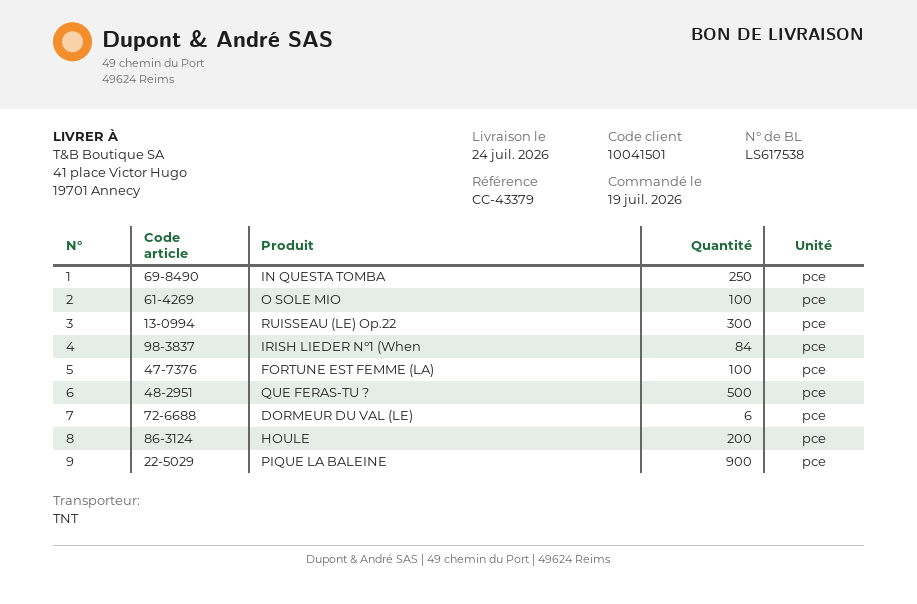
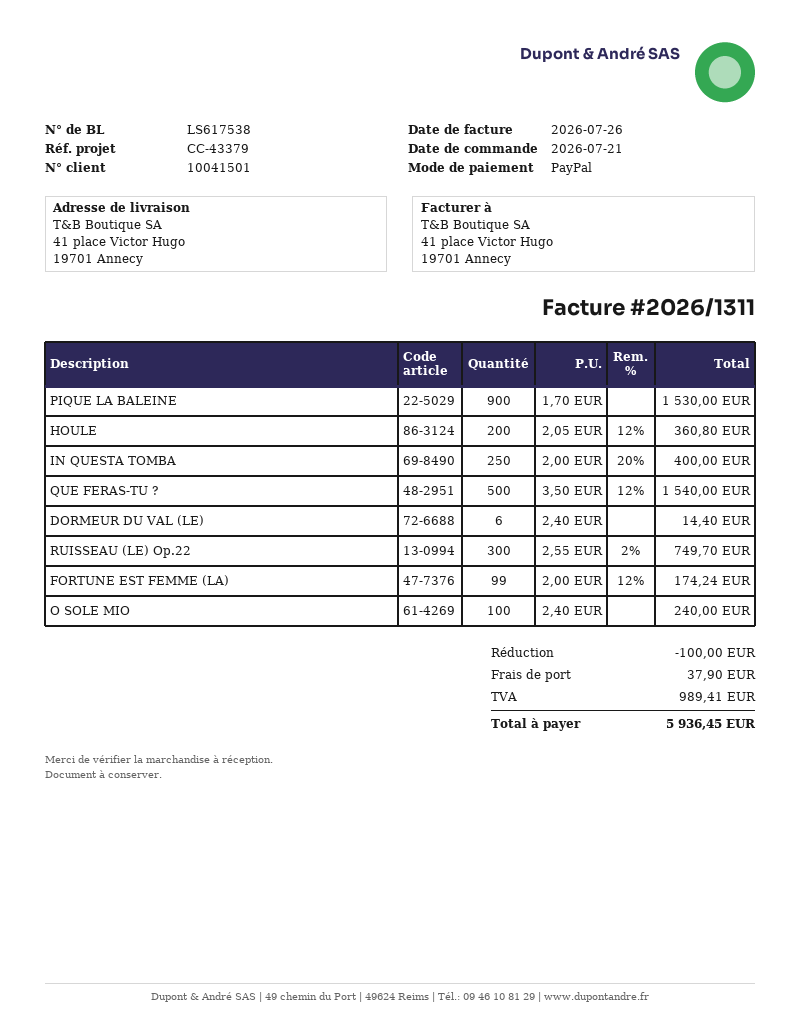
order date: 2026-07-19 -> 2026-07-21
IRISH LIEDER N°1 (When: 84 -> none
FORTUNE EST FEMME (LA): 100 -> 99

